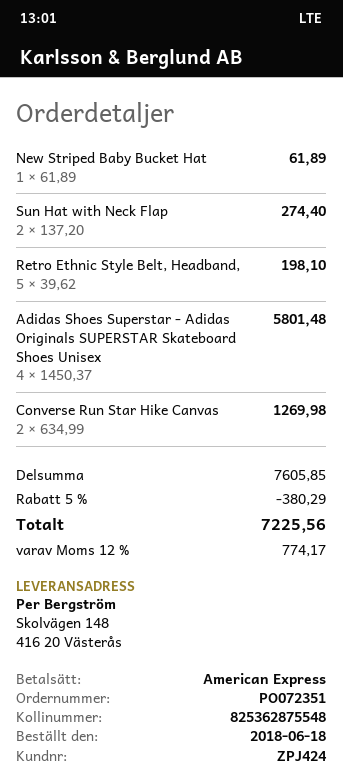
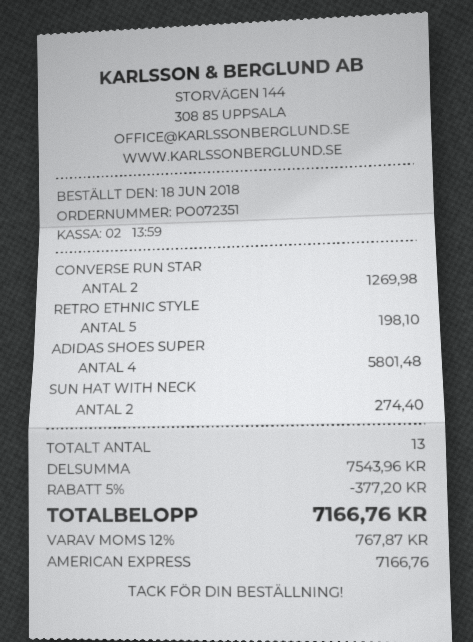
New Striped Baby Bucket Hat: 1 for 61.89 -> none
subtotal: 7605.85 -> 7543.96
discount: 5% = 380.29 -> 5% = 377.20
tax: 12% = 774.17 -> 12% = 767.87
total: 7225.56 -> 7166.76

